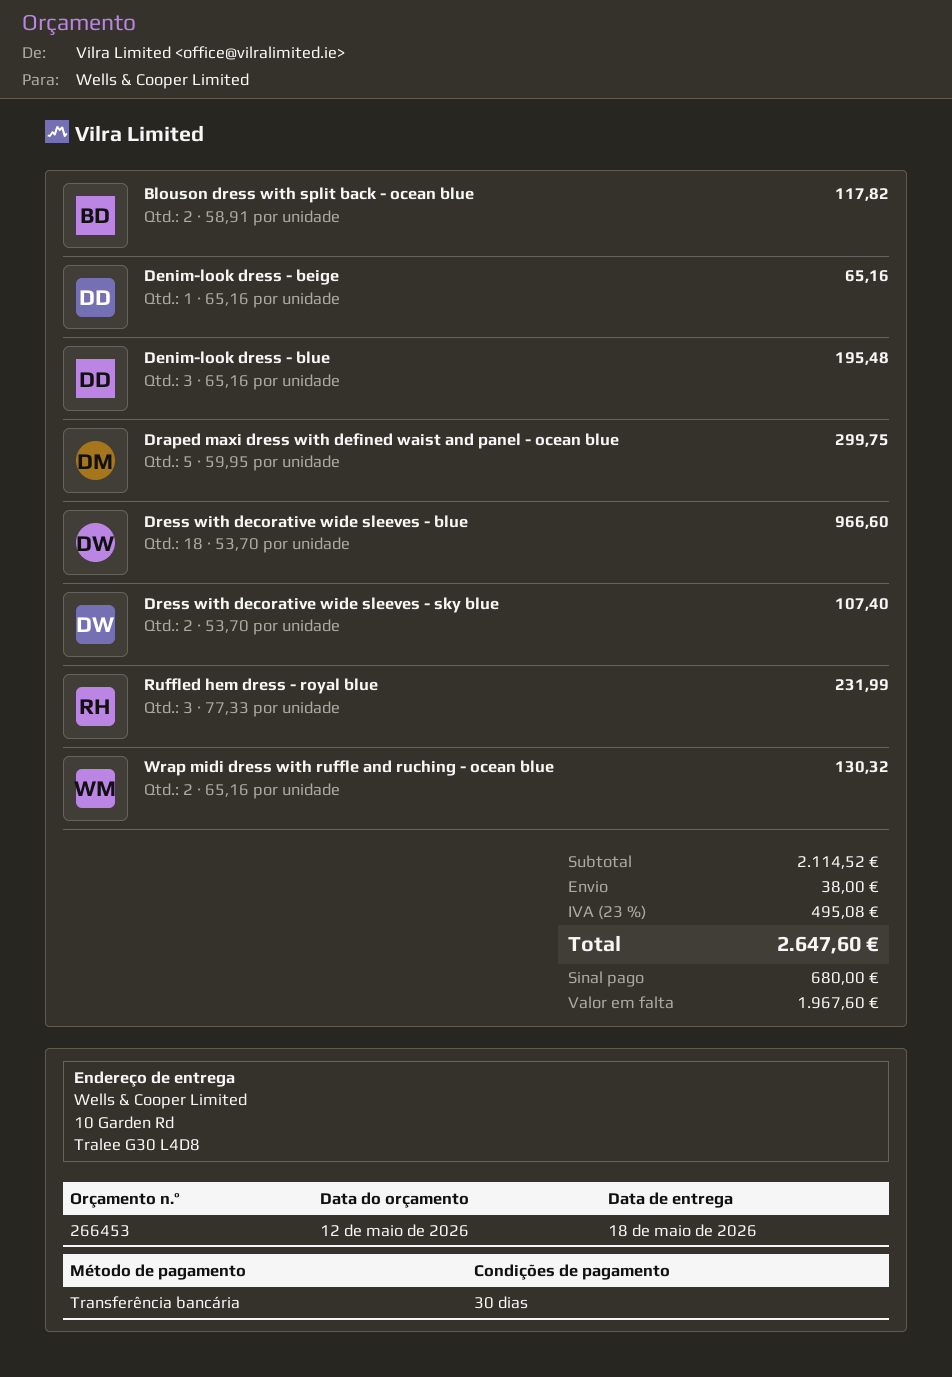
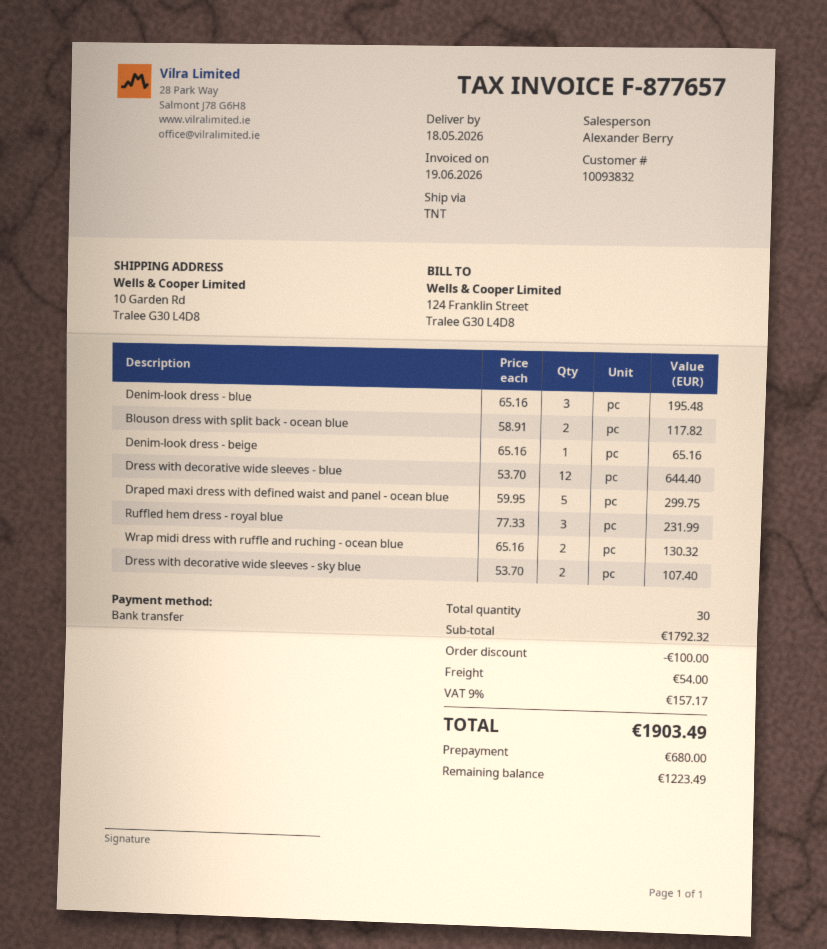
Dress with decorative wide sleeves - blue: 18 x 53.70 = 966.60 -> 12 x 53.70 = 644.40
subtotal: 2114.52 -> 1792.32
discount: none -> 100.00
shipping: 38.00 -> 54.00
tax: 23% = 495.08 -> 9% = 157.17
total: 2647.60 -> 1903.49
balance: 1967.60 -> 1223.49

